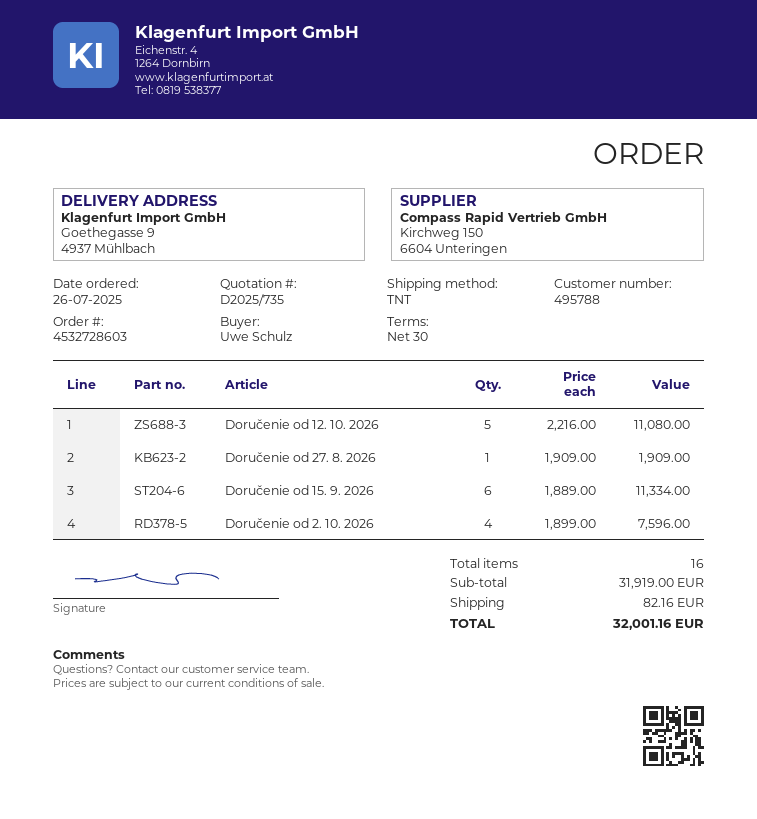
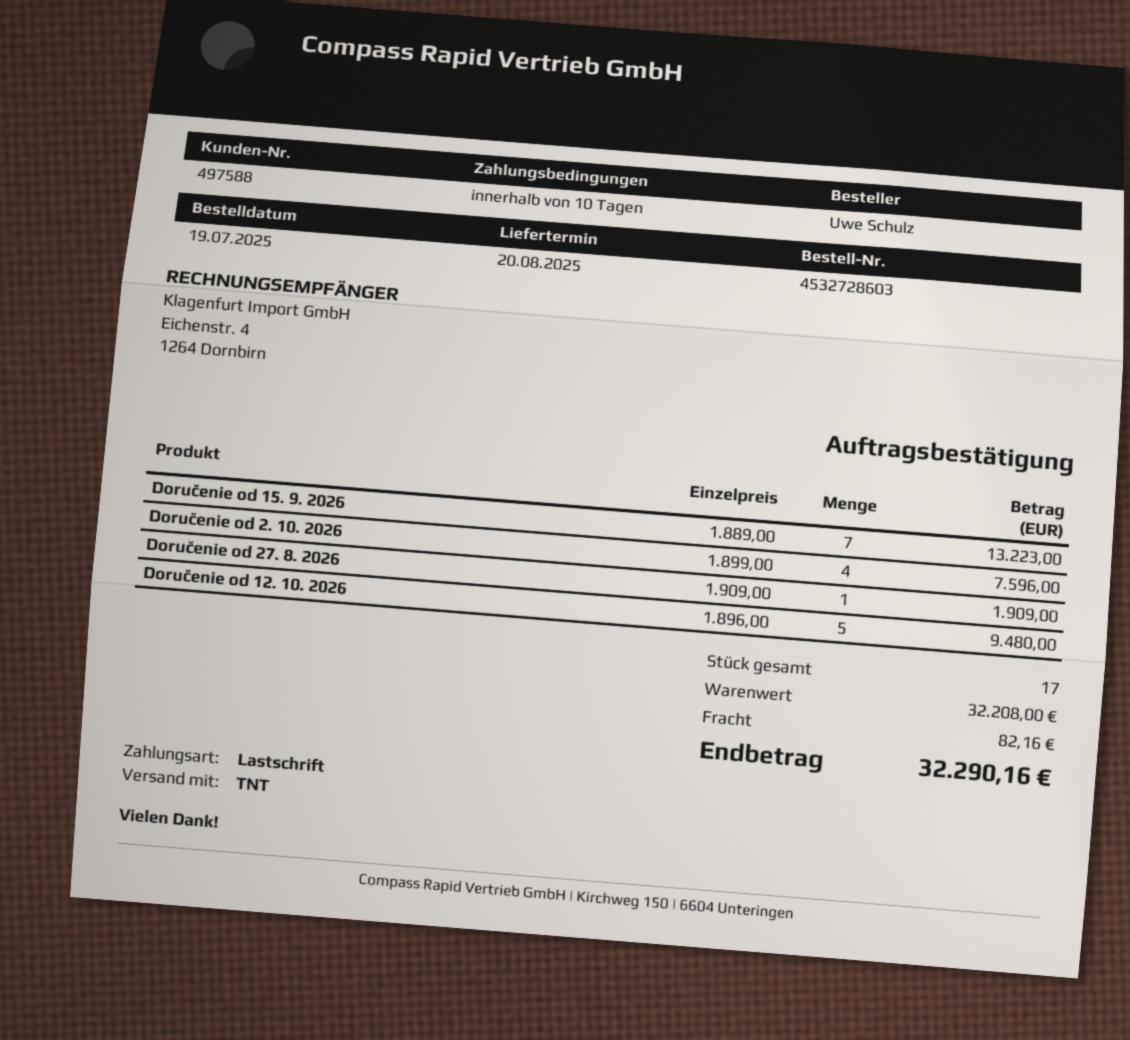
order date: 2025-07-26 -> 2025-07-19
payment terms: 30 days -> 10 days
customer number: 495788 -> 497588
Doručenie od 12. 10. 2026: 5 x 2216.00 = 11080.00 -> 5 x 1896.00 = 9480.00
Doručenie od 15. 9. 2026: 6 x 1889.00 = 11334.00 -> 7 x 1889.00 = 13223.00
total quantity: 16 -> 17
subtotal: 31919.00 -> 32208.00
total: 32001.16 -> 32290.16

